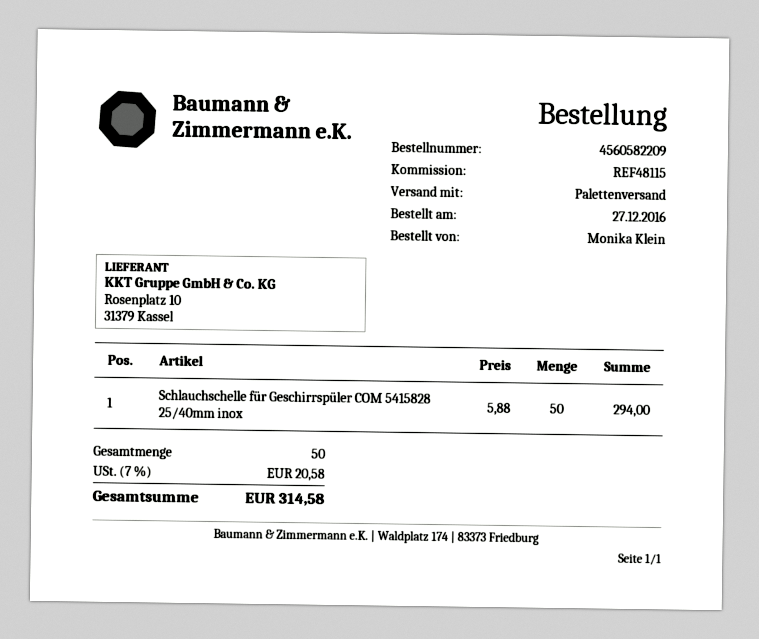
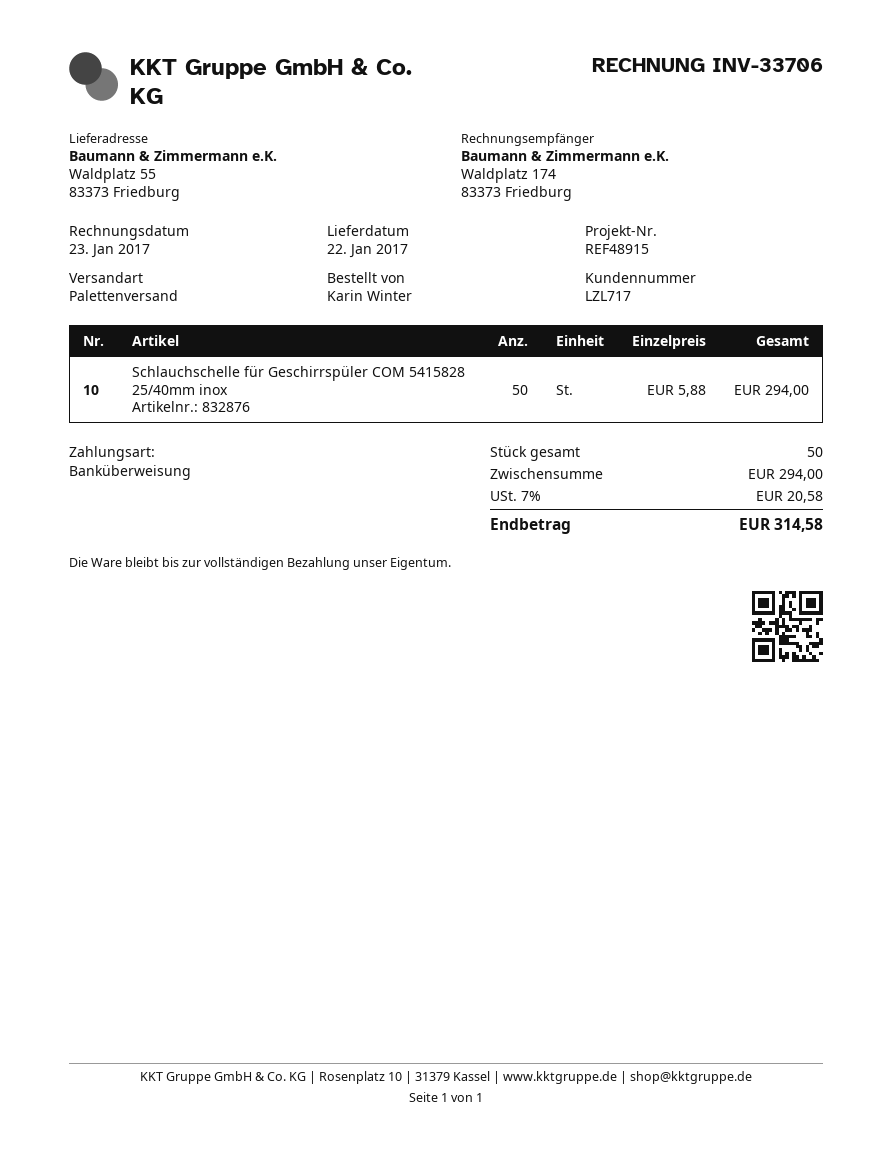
reference: REF48115 -> REF48915
ordered by: Monika Klein -> Karin Winter

